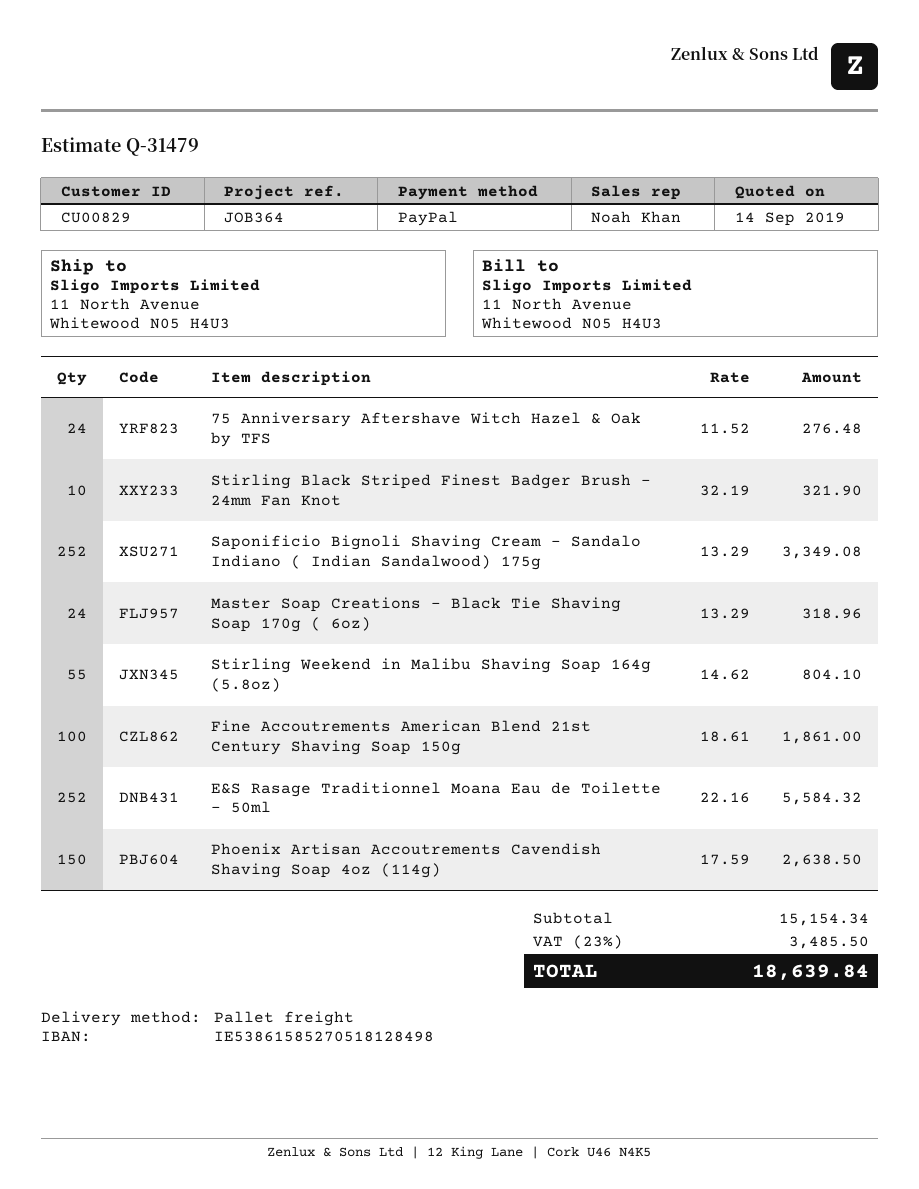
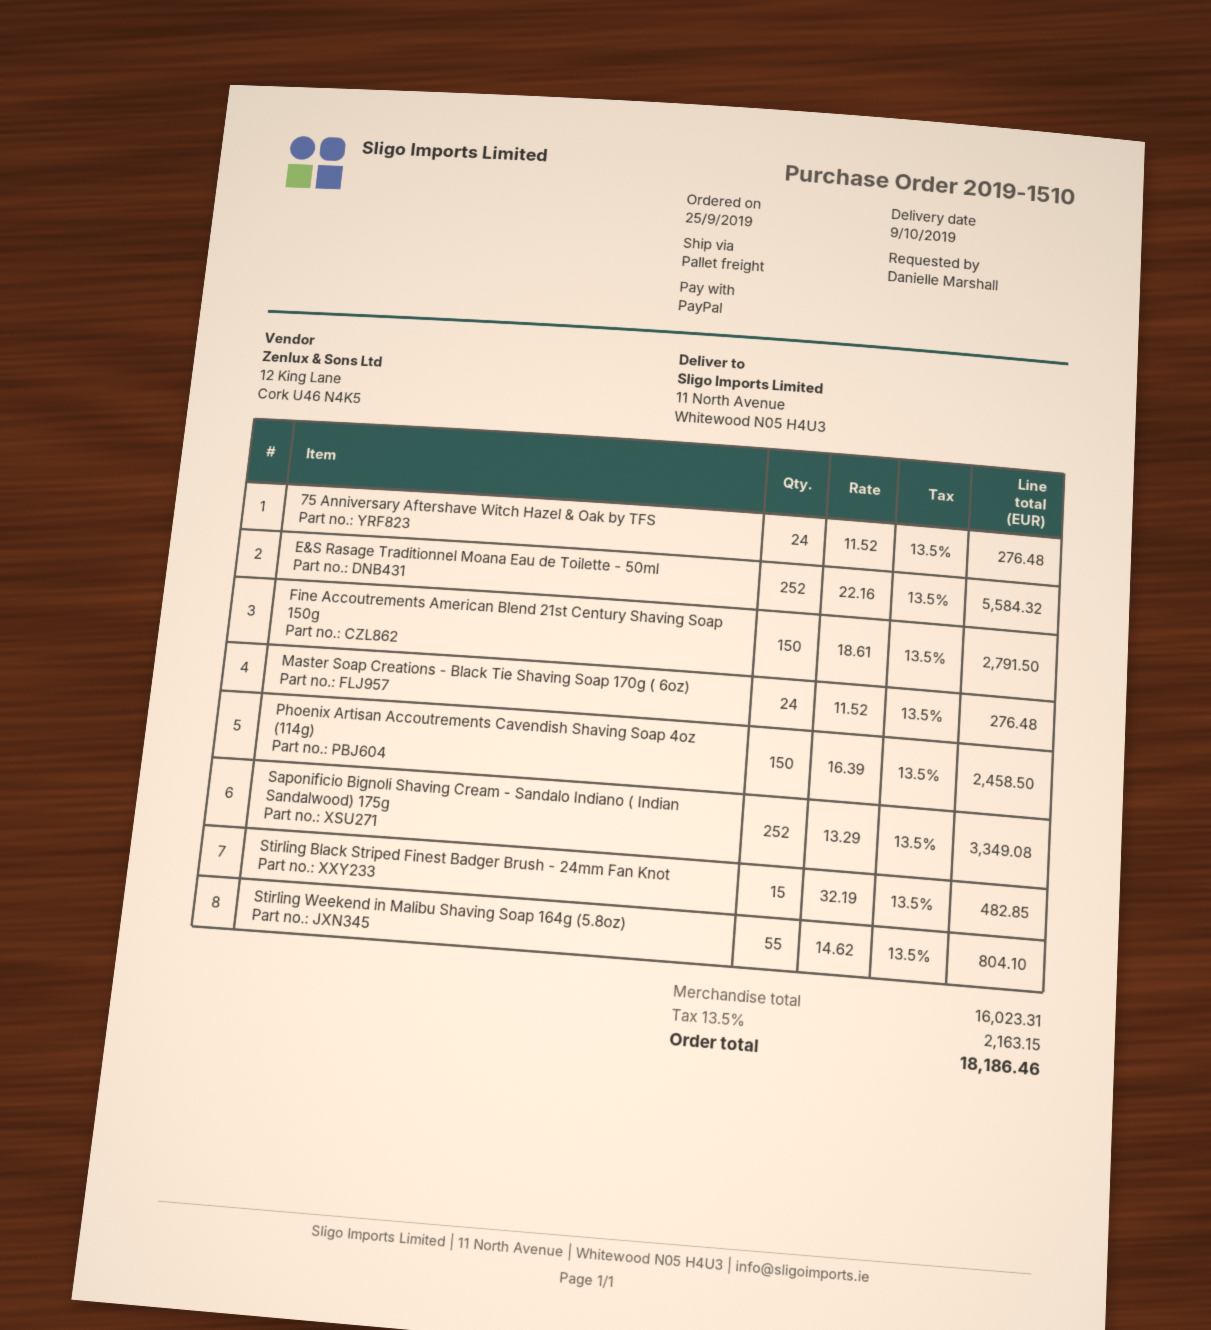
Stirling Black Striped Finest Badger Brush - 24mm Fan Knot: 10 x 32.19 = 321.90 -> 15 x 32.19 = 482.85
Master Soap Creations - Black Tie Shaving Soap 170g ( 6oz): 24 x 13.29 = 318.96 -> 24 x 11.52 = 276.48
Fine Accoutrements American Blend 21st Century Shaving Soap 150g: 100 x 18.61 = 1861.00 -> 150 x 18.61 = 2791.50
Phoenix Artisan Accoutrements Cavendish Shaving Soap 4oz (114g): 150 x 17.59 = 2638.50 -> 150 x 16.39 = 2458.50
subtotal: 15154.34 -> 16023.31
tax: 23% = 3485.50 -> 13.5% = 2163.15
total: 18639.84 -> 18186.46

